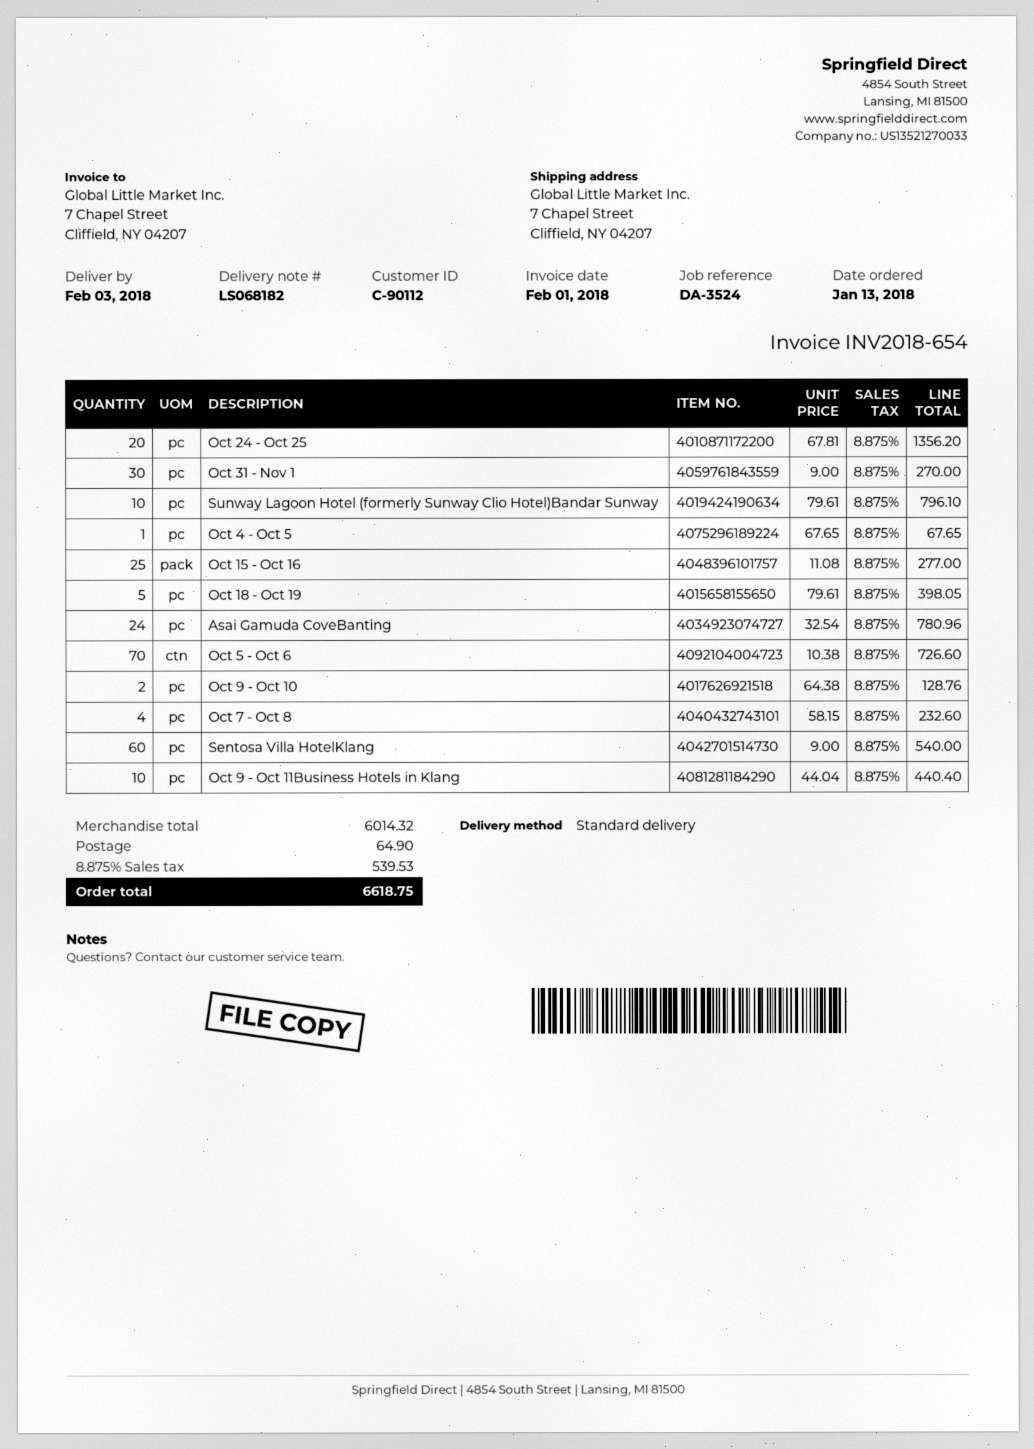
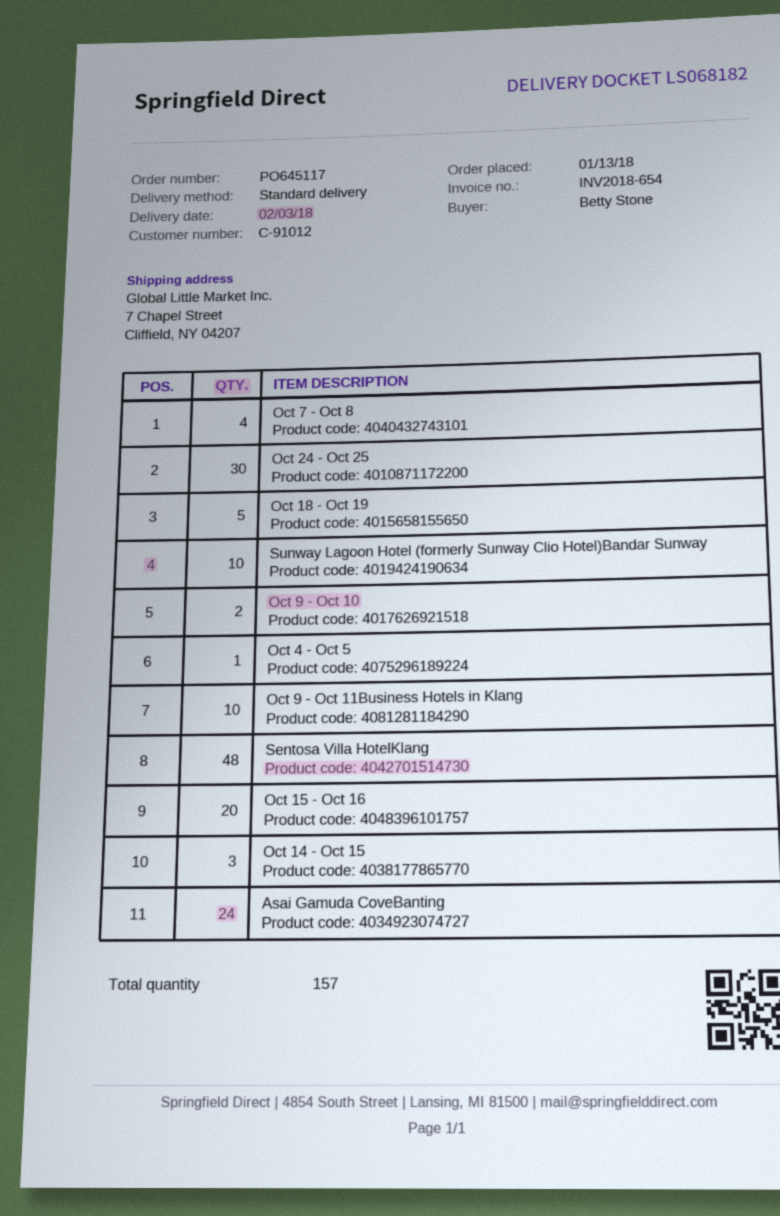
customer number: C-90112 -> C-91012
Oct 24 - Oct 25: 20 -> 30
Oct 31 - Nov 1: 30 -> none
Oct 15 - Oct 16: 25 -> 20
Oct 5 - Oct 6: 70 -> none
Sentosa Villa HotelKlang: 60 -> 48
Oct 14 - Oct 15: none -> 3

